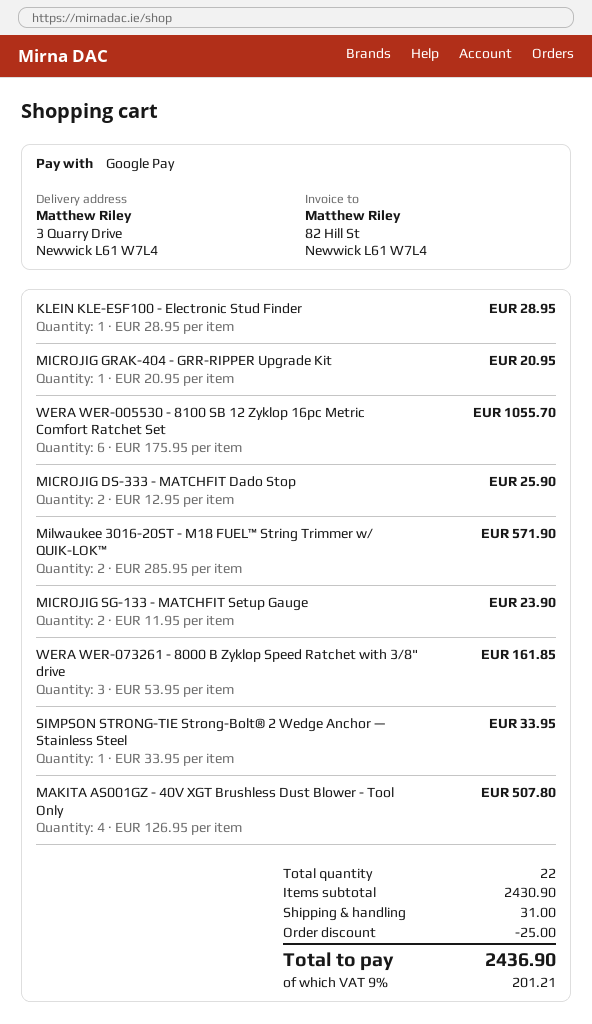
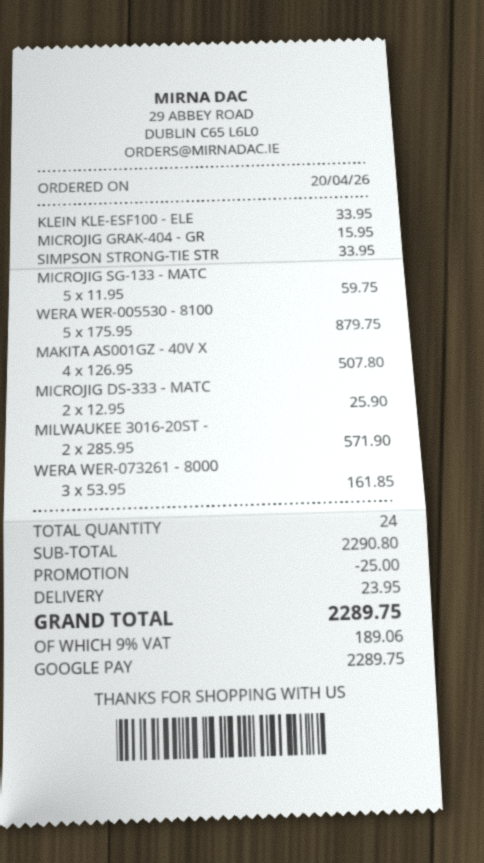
KLEIN KLE-ESF100 - Electronic Stud Finder: 1 x 28.95 = 28.95 -> 1 x 33.95 = 33.95
MICROJIG GRAK-404 - GRR-RIPPER Upgrade Kit: 1 x 20.95 = 20.95 -> 1 x 15.95 = 15.95
WERA WER-005530 - 8100 SB 12 Zyklop 16pc Metric Comfort Ratchet Set: 6 x 175.95 = 1055.70 -> 5 x 175.95 = 879.75
MICROJIG SG-133 - MATCHFIT Setup Gauge: 2 x 11.95 = 23.90 -> 5 x 11.95 = 59.75
total quantity: 22 -> 24
subtotal: 2430.90 -> 2290.80
shipping: 31.00 -> 23.95
tax: 9% = 201.21 -> 9% = 189.06
total: 2436.90 -> 2289.75

